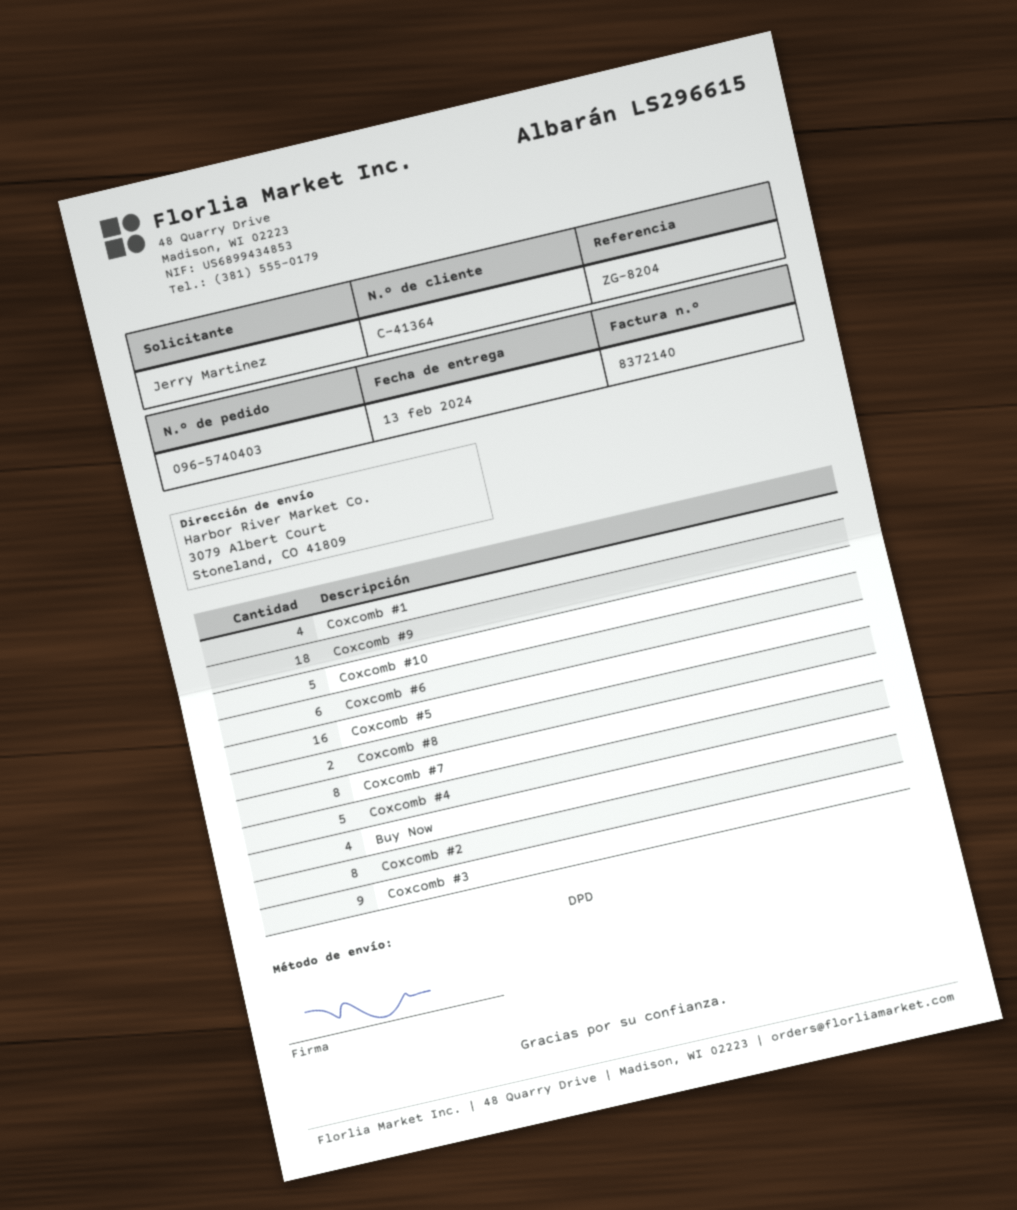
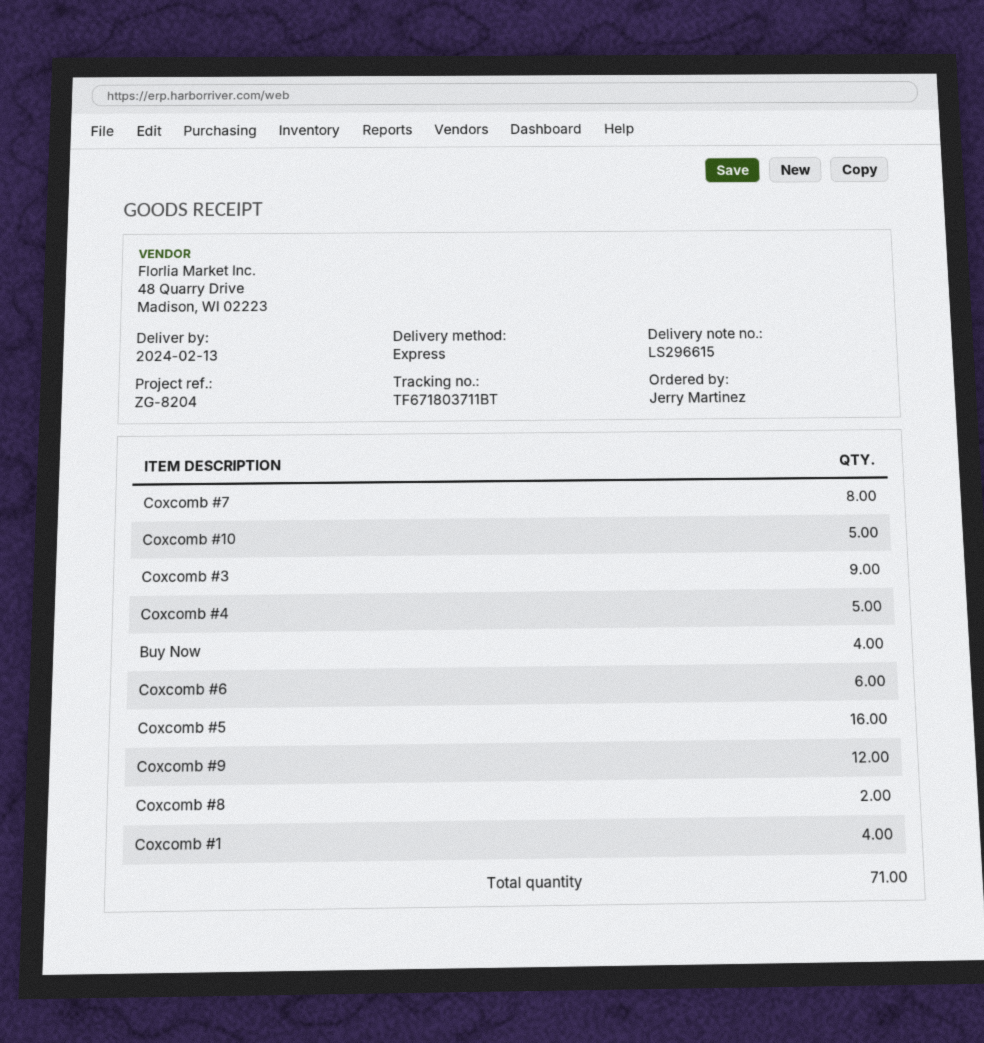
shipping method: DPD -> express
Coxcomb #9: 18 -> 12
Coxcomb #2: 8 -> none

